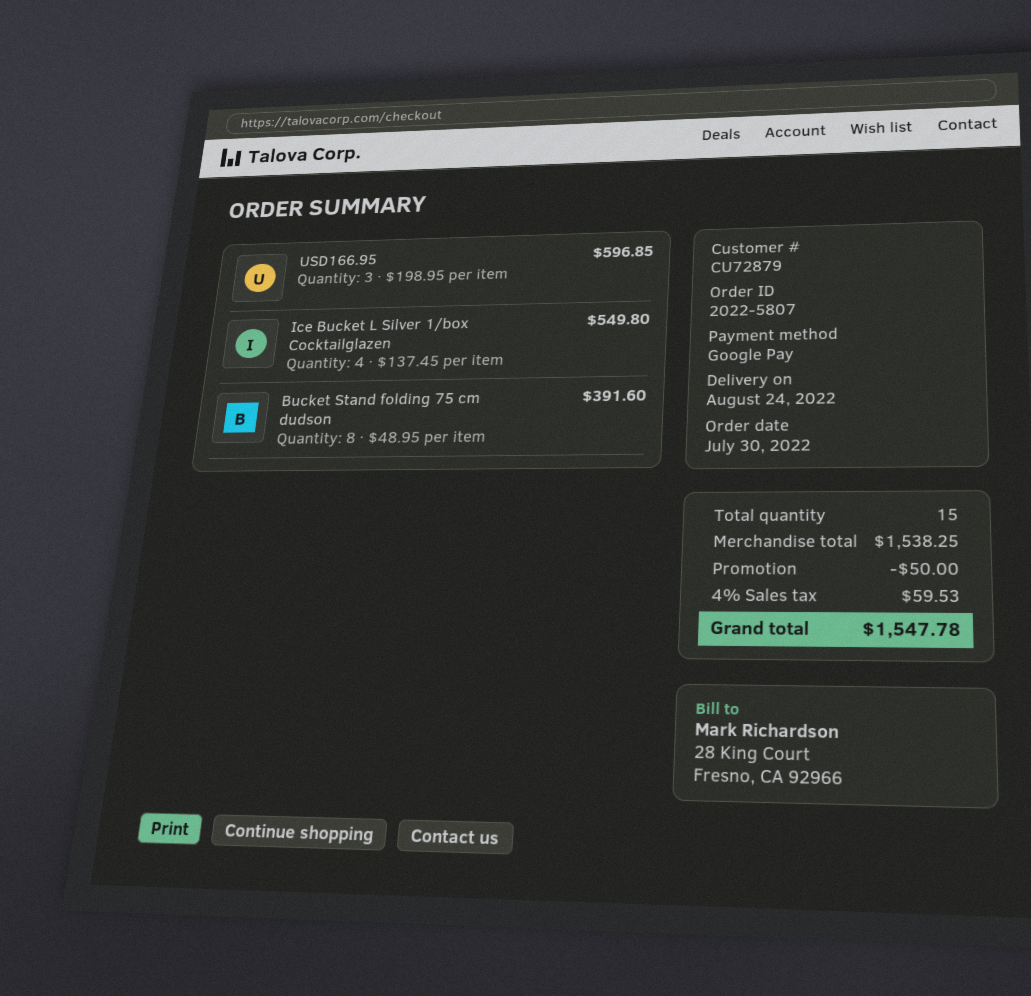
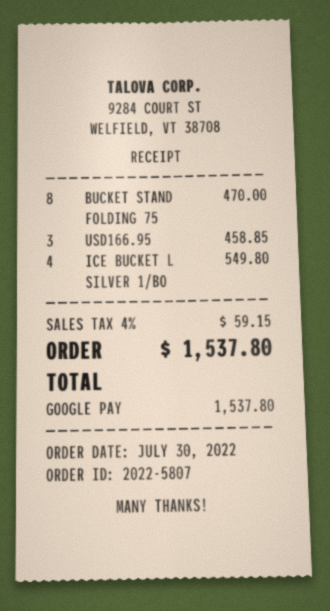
USD166.95: 3 for 596.85 -> 3 for 458.85
Bucket Stand folding 75 cm dudson: 8 for 391.60 -> 8 for 470.00
discount: 50.00 -> none
tax: 4% = 59.53 -> 4% = 59.15
total: 1547.78 -> 1537.80

